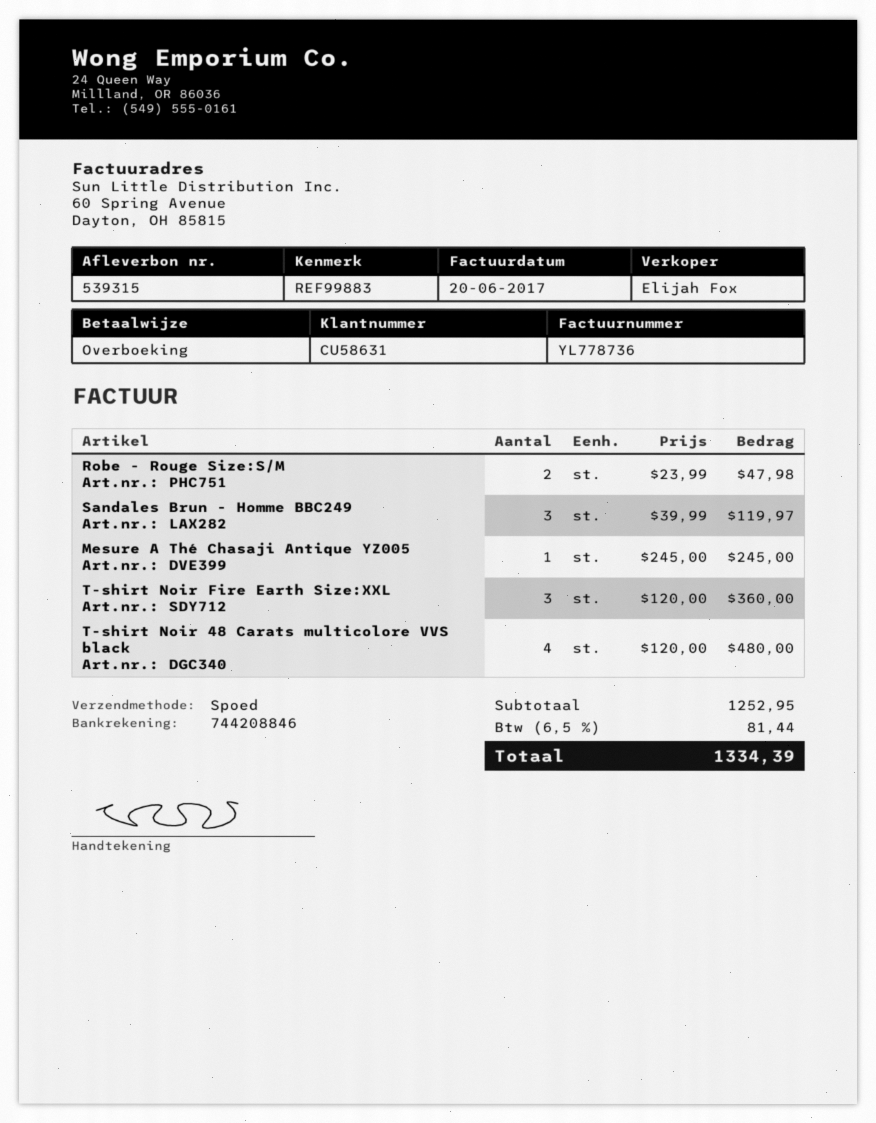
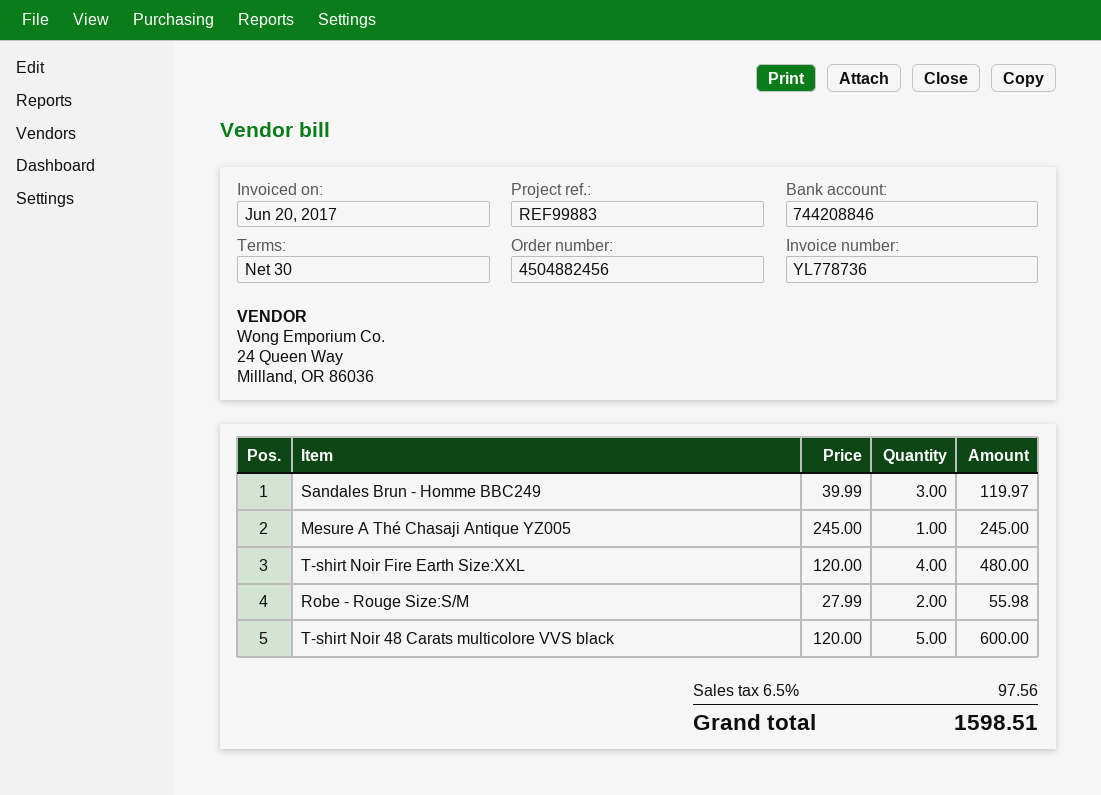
Robe - Rouge Size:S/M: 2 x 23.99 = 47.98 -> 2 x 27.99 = 55.98
T-shirt Noir Fire Earth Size:XXL: 3 x 120.00 = 360.00 -> 4 x 120.00 = 480.00
T-shirt Noir 48 Carats multicolore VVS black: 4 x 120.00 = 480.00 -> 5 x 120.00 = 600.00
tax: 6.5% = 81.44 -> 6.5% = 97.56
total: 1334.39 -> 1598.51

